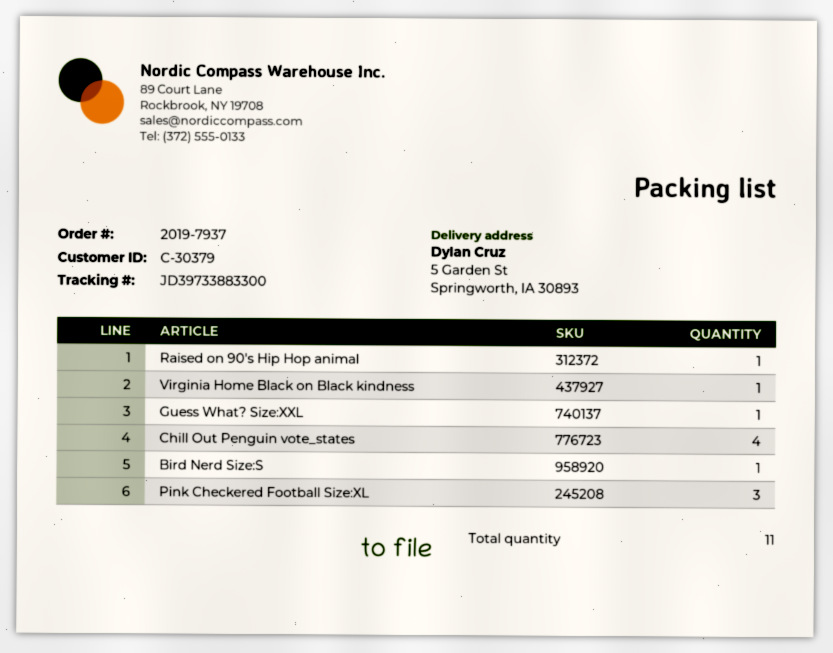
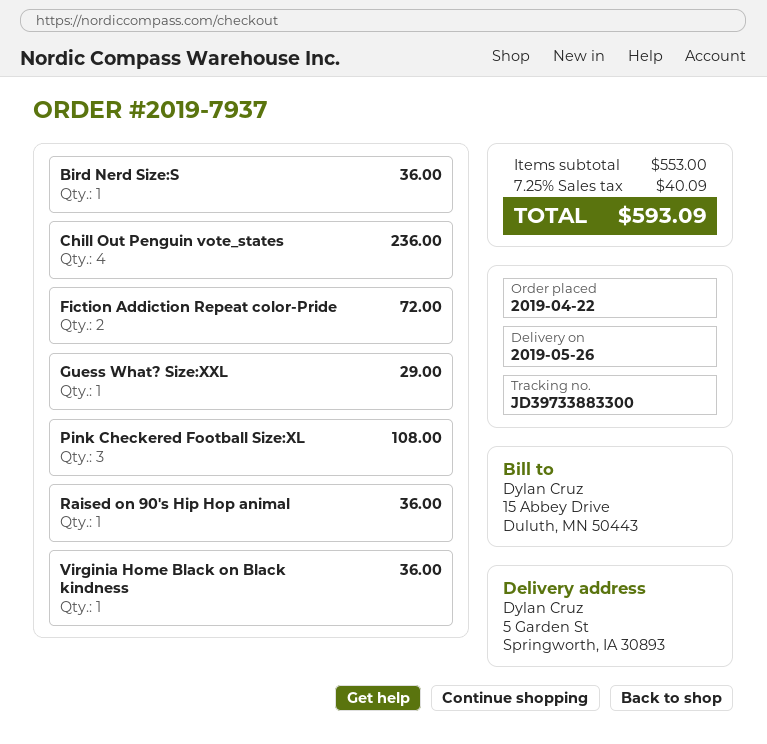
Fiction Addiction Repeat color-Pride: none -> 2

